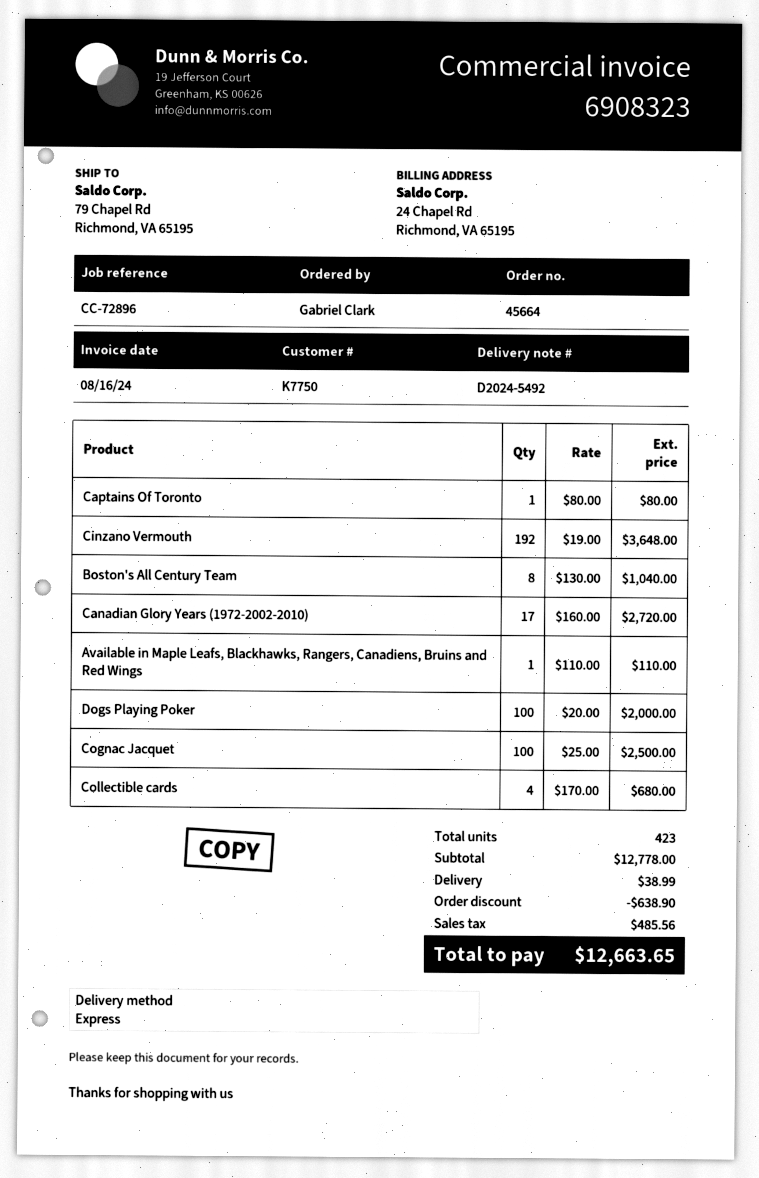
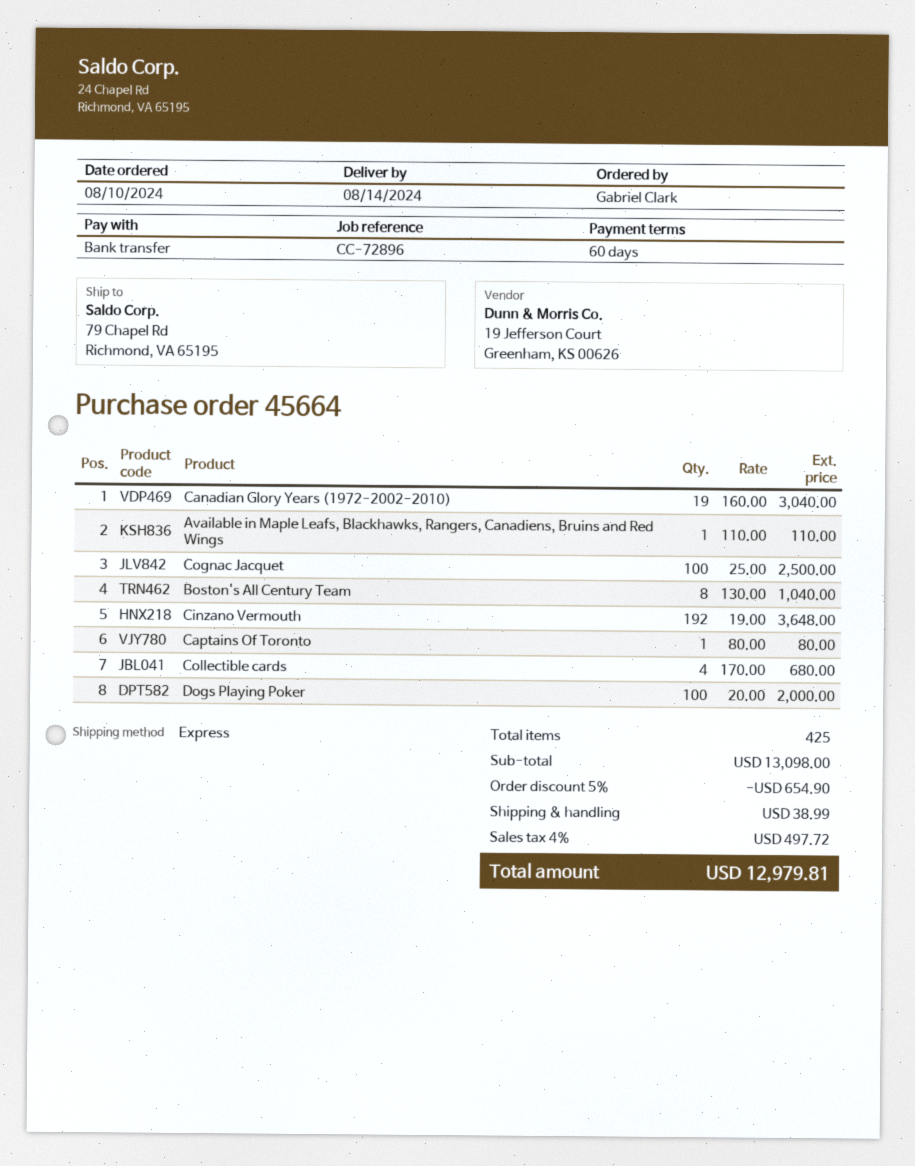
Canadian Glory Years (1972-2002-2010): 17 x 160.00 = 2720.00 -> 19 x 160.00 = 3040.00
total quantity: 423 -> 425
subtotal: 12778.00 -> 13098.00
discount: 638.90 -> 654.90
tax: 485.56 -> 497.72
total: 12663.65 -> 12979.81

